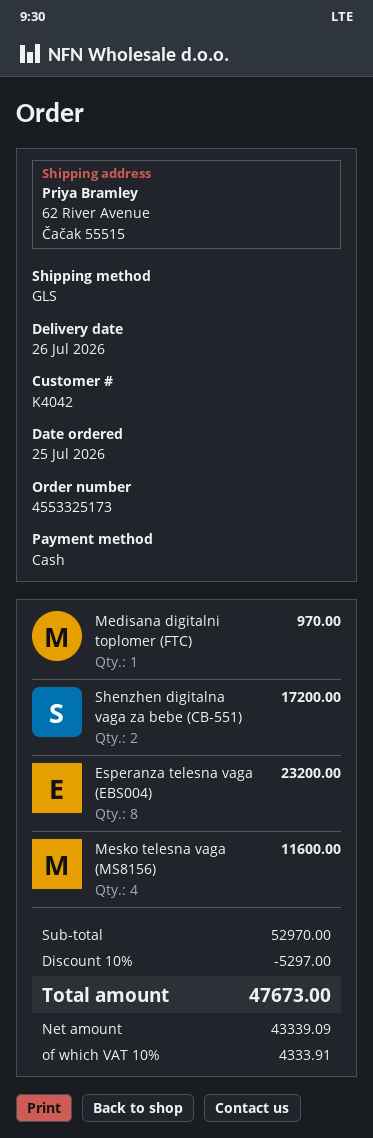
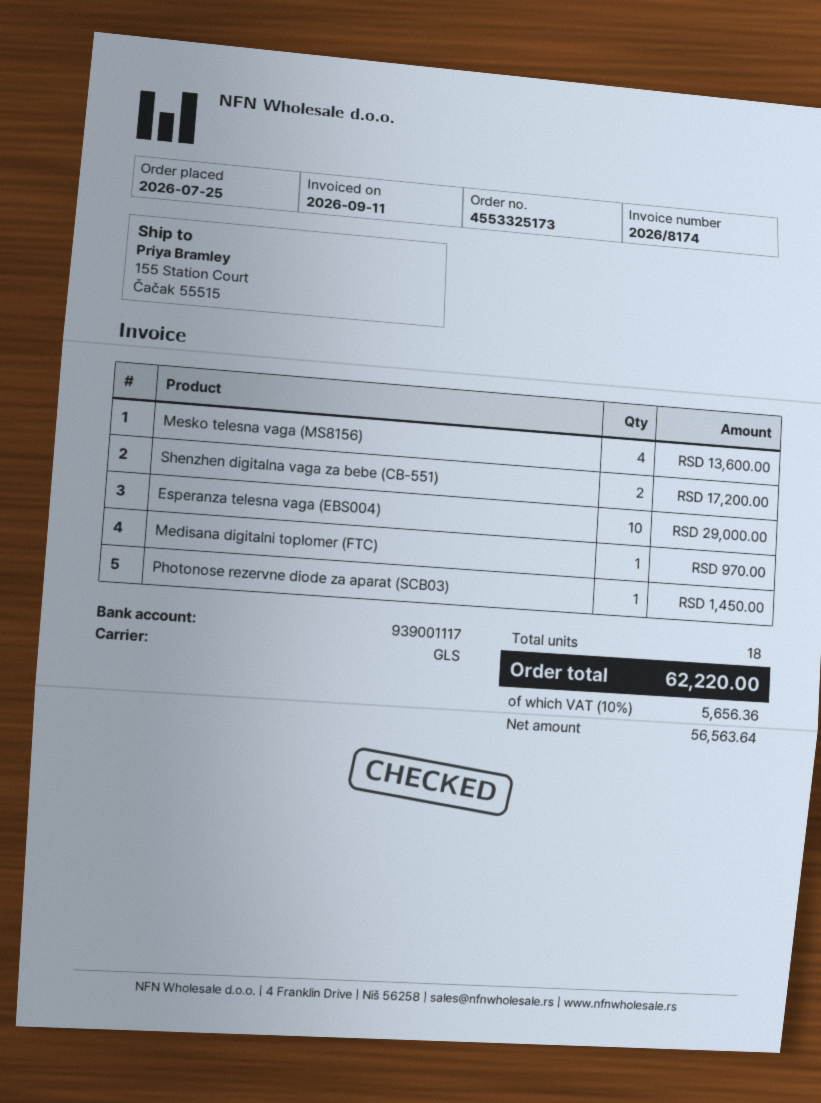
ship to: 62 River Avenue, Čačak 55515 -> 155 Station Court, Čačak 55515
Esperanza telesna vaga (EBS004): 8 for 23200.00 -> 10 for 29000.00
Mesko telesna vaga (MS8156): 4 for 11600.00 -> 4 for 13600.00
Photonose rezervne diode za aparat (SCB03): none -> 1 for 1450.00
discount: 10% = 5297.00 -> none
net: 43339.09 -> 56563.64
tax: 10% = 4333.91 -> 10% = 5656.36
total: 47673.00 -> 62220.00

